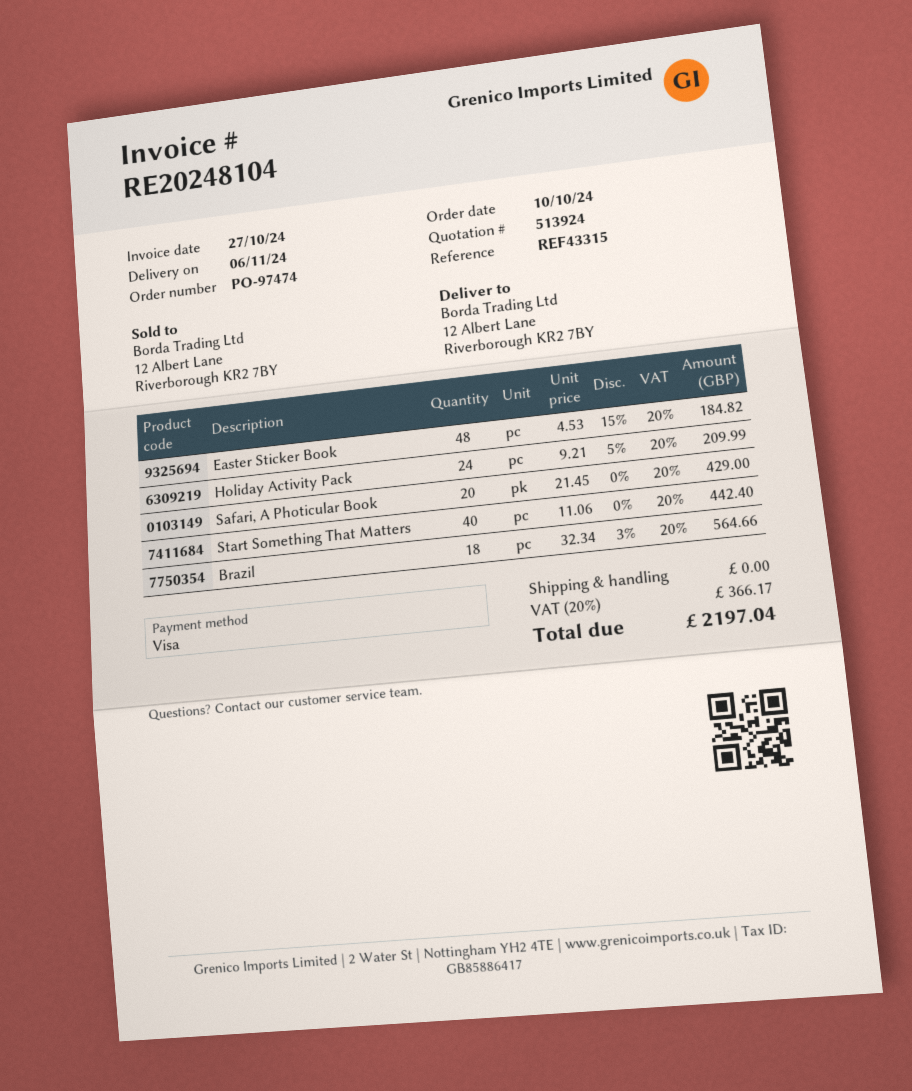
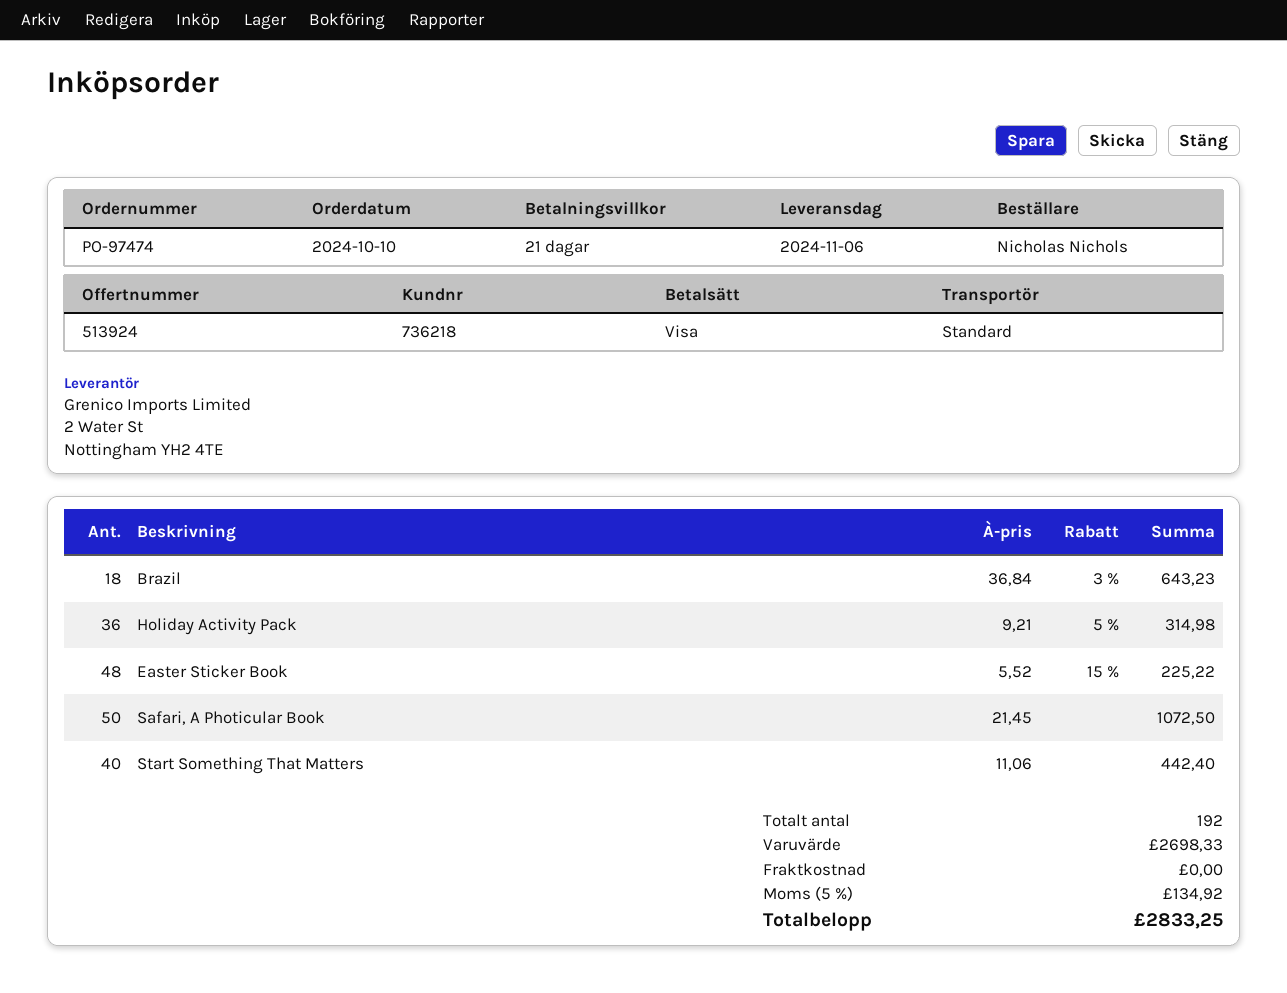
Easter Sticker Book: 48 x 4.53 - 15% = 184.82 -> 48 x 5.52 - 15% = 225.22
Holiday Activity Pack: 24 x 9.21 - 5% = 209.99 -> 36 x 9.21 - 5% = 314.98
Safari, A Photicular Book: 20 x 21.45 = 429.00 -> 50 x 21.45 = 1072.50
Brazil: 18 x 32.34 - 3% = 564.66 -> 18 x 36.84 - 3% = 643.23
tax: 20% = 366.17 -> 5% = 134.92
total: 2197.04 -> 2833.25

